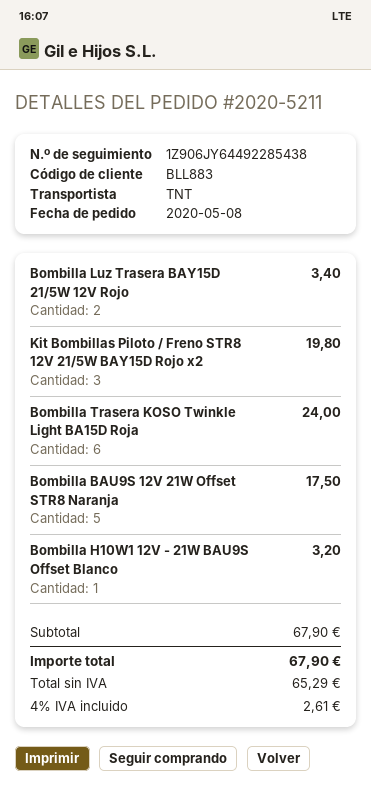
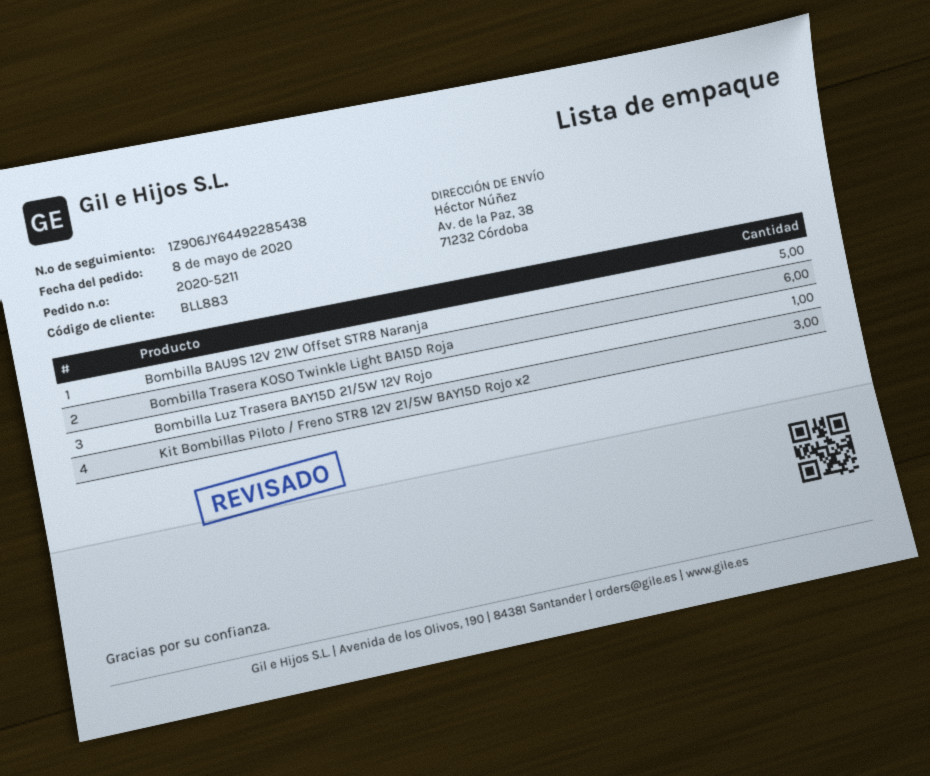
Bombilla Luz Trasera BAY15D 21/5W 12V Rojo: 2 -> 1
Bombilla H10W1 12V - 21W BAU9S Offset Blanco: 1 -> none

